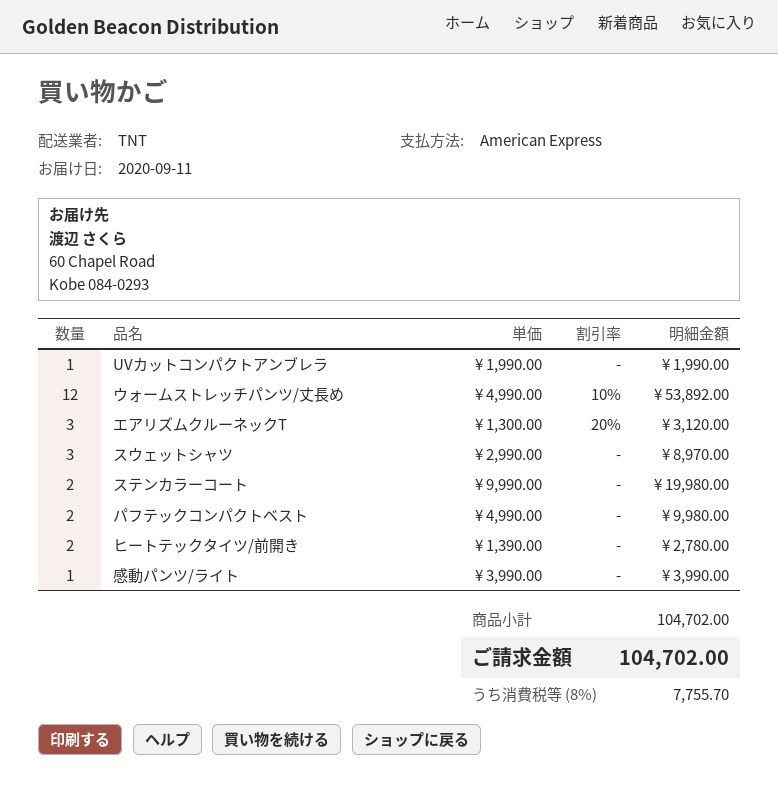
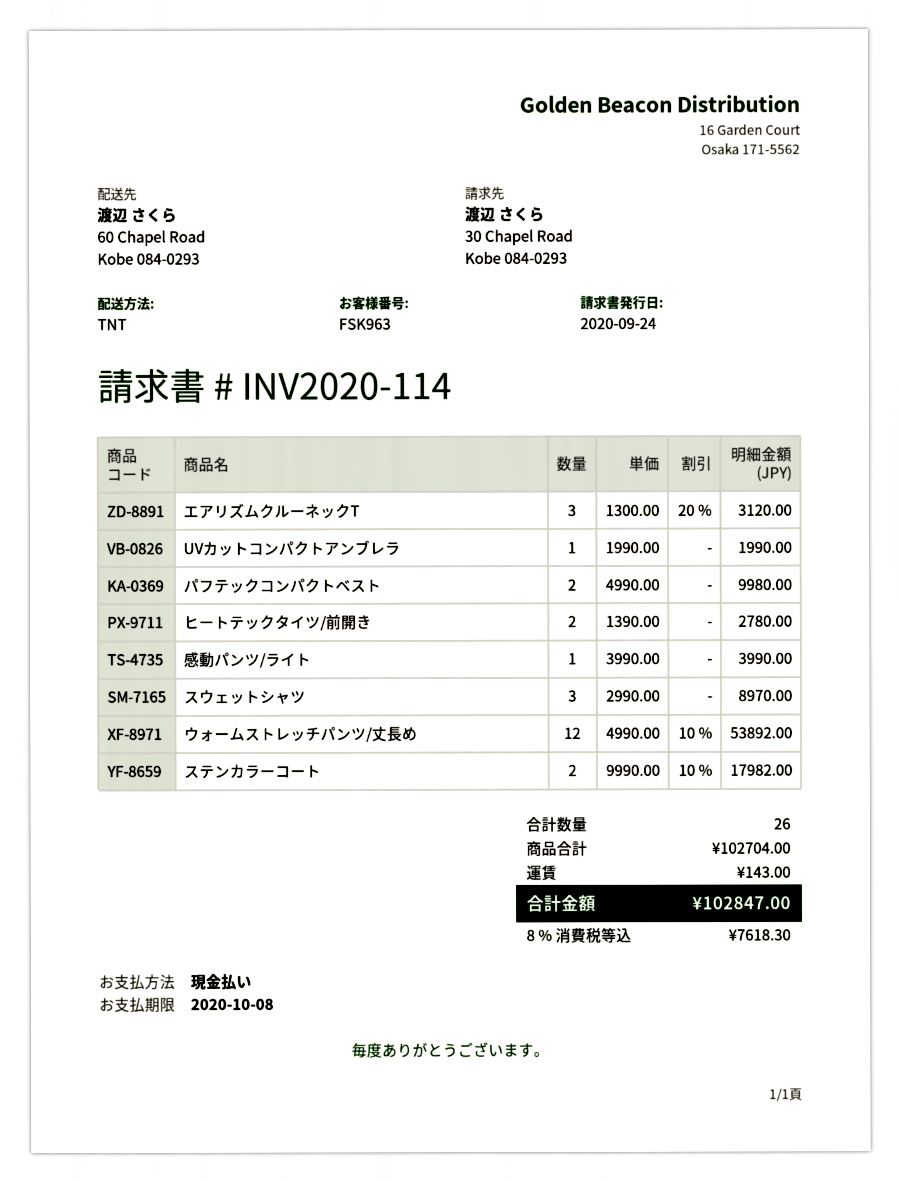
payment method: American Express -> cash
ステンカラーコート: 2 x 9990.00 = 19980.00 -> 2 x 9990.00 - 10% = 17982.00
subtotal: 104702.00 -> 102704.00
shipping: none -> 143.00
tax: 8% = 7755.70 -> 8% = 7618.30
total: 104702.00 -> 102847.00

